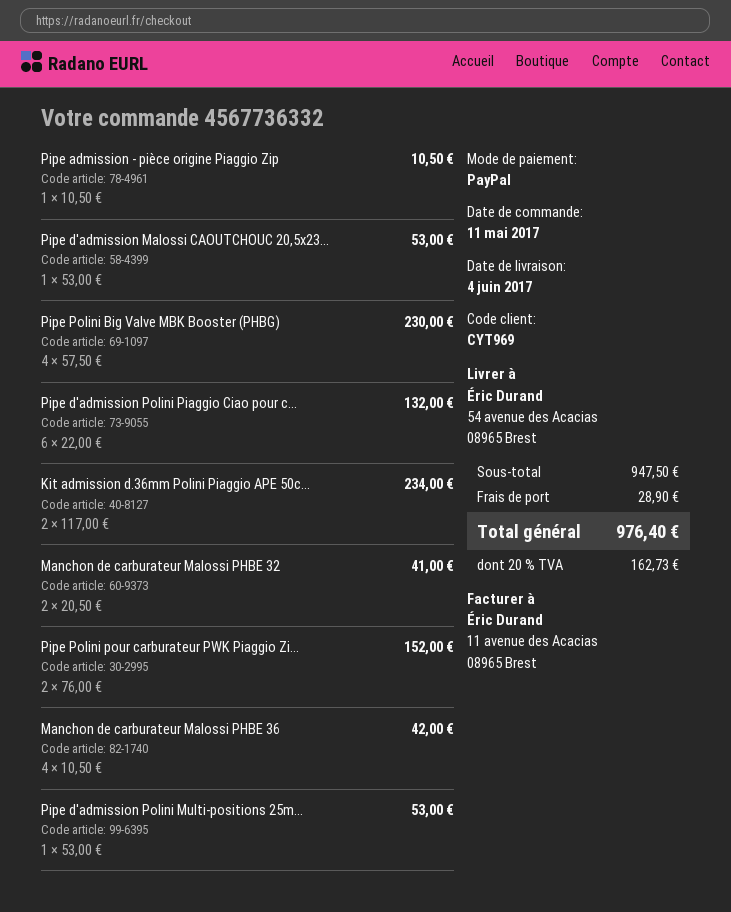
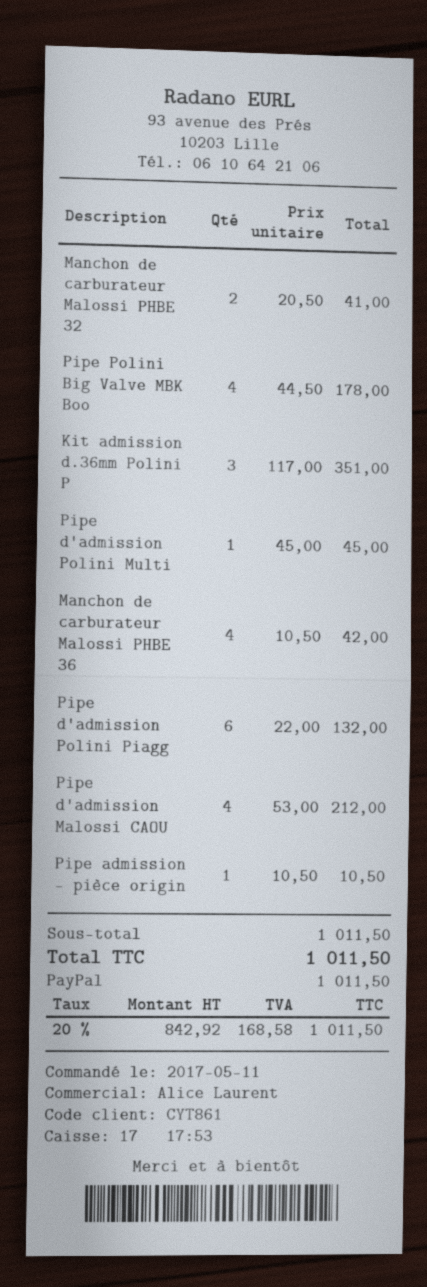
customer number: CYT969 -> CYT861
Pipe d'admission Malossi CAOUTCHOUC 20,5x23...: 1 x 53.00 = 53.00 -> 4 x 53.00 = 212.00
Pipe Polini Big Valve MBK Booster (PHBG): 4 x 57.50 = 230.00 -> 4 x 44.50 = 178.00
Kit admission d.36mm Polini Piaggio APE 50c...: 2 x 117.00 = 234.00 -> 3 x 117.00 = 351.00
Pipe Polini pour carburateur PWK Piaggio Zi...: 2 x 76.00 = 152.00 -> none
Pipe d'admission Polini Multi-positions 25m...: 1 x 53.00 = 53.00 -> 1 x 45.00 = 45.00
subtotal: 947.50 -> 1011.50
shipping: 28.90 -> none
tax: 20% = 162.73 -> 20% = 168.58
total: 976.40 -> 1011.50

